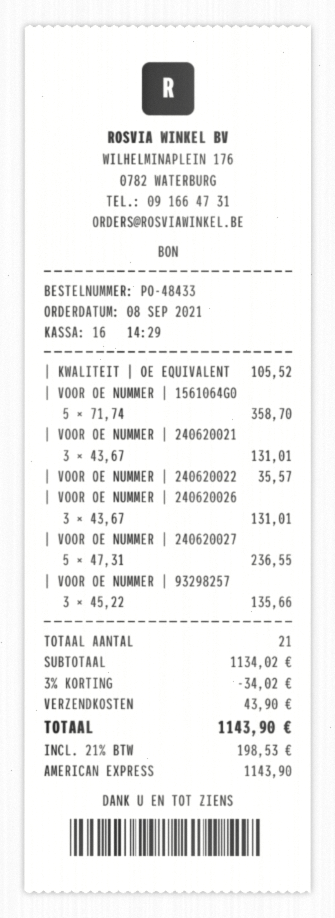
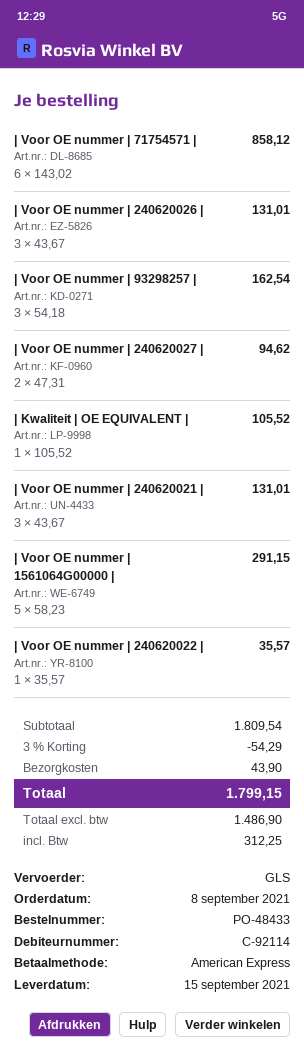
| VOOR OE NUMMER | 1561064G0: 5 x 71.74 = 358.70 -> 5 x 58.23 = 291.15
| VOOR OE NUMMER | 240620027: 5 x 47.31 = 236.55 -> 2 x 47.31 = 94.62
| VOOR OE NUMMER | 93298257: 3 x 45.22 = 135.66 -> 3 x 54.18 = 162.54
| Voor OE nummer | 71754571 |: none -> 6 x 143.02 = 858.12
subtotal: 1134.02 -> 1809.54
discount: 3% = 34.02 -> 3% = 54.29
tax: 198.53 -> 312.25
total: 1143.90 -> 1799.15

